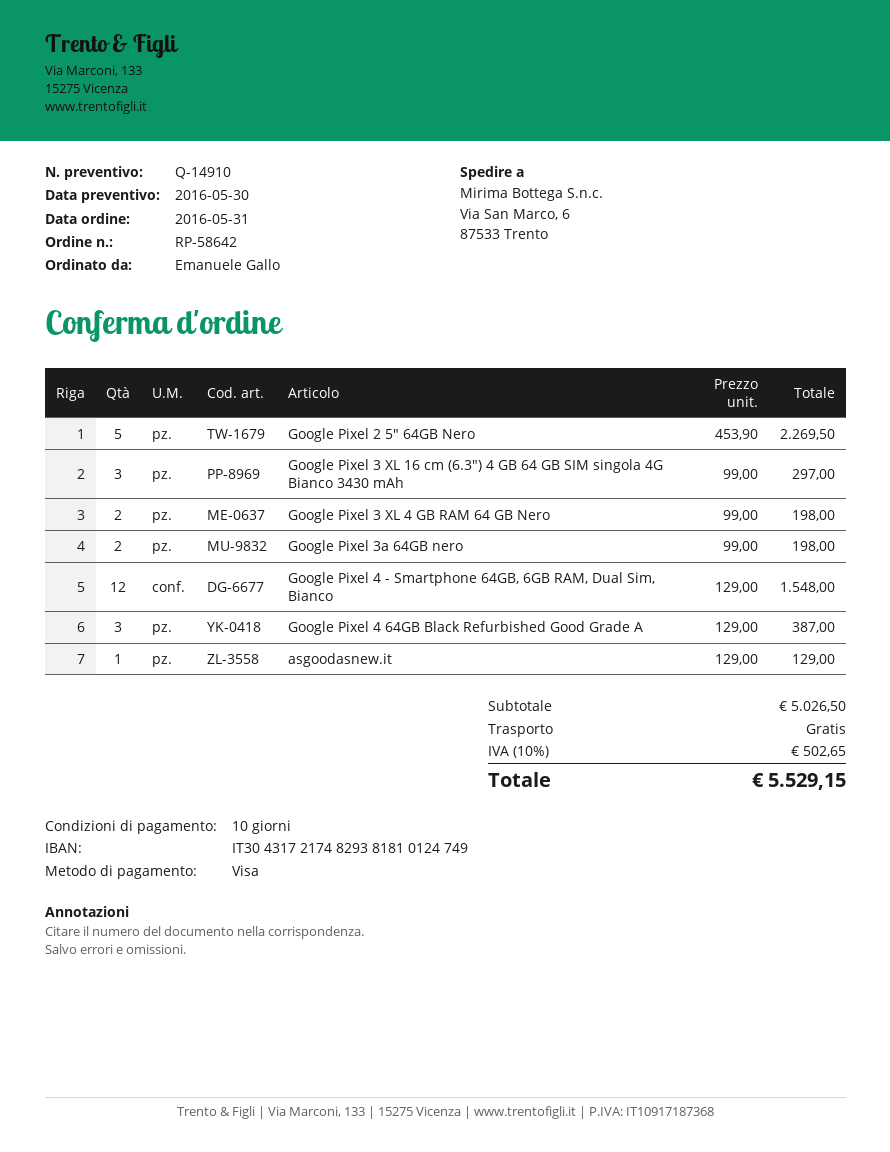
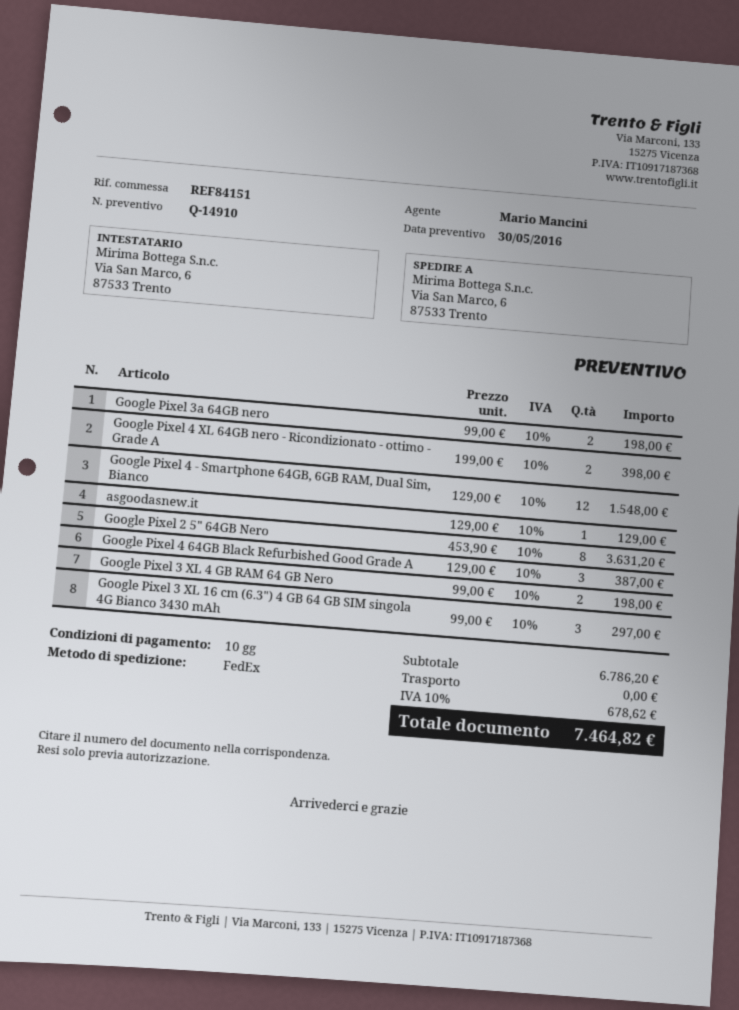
Google Pixel 2 5" 64GB Nero: 5 x 453.90 = 2269.50 -> 8 x 453.90 = 3631.20
Google Pixel 4 XL 64GB nero - Ricondizionato - ottimo - Grade A: none -> 2 x 199.00 = 398.00
subtotal: 5026.50 -> 6786.20
tax: 10% = 502.65 -> 10% = 678.62
total: 5529.15 -> 7464.82

